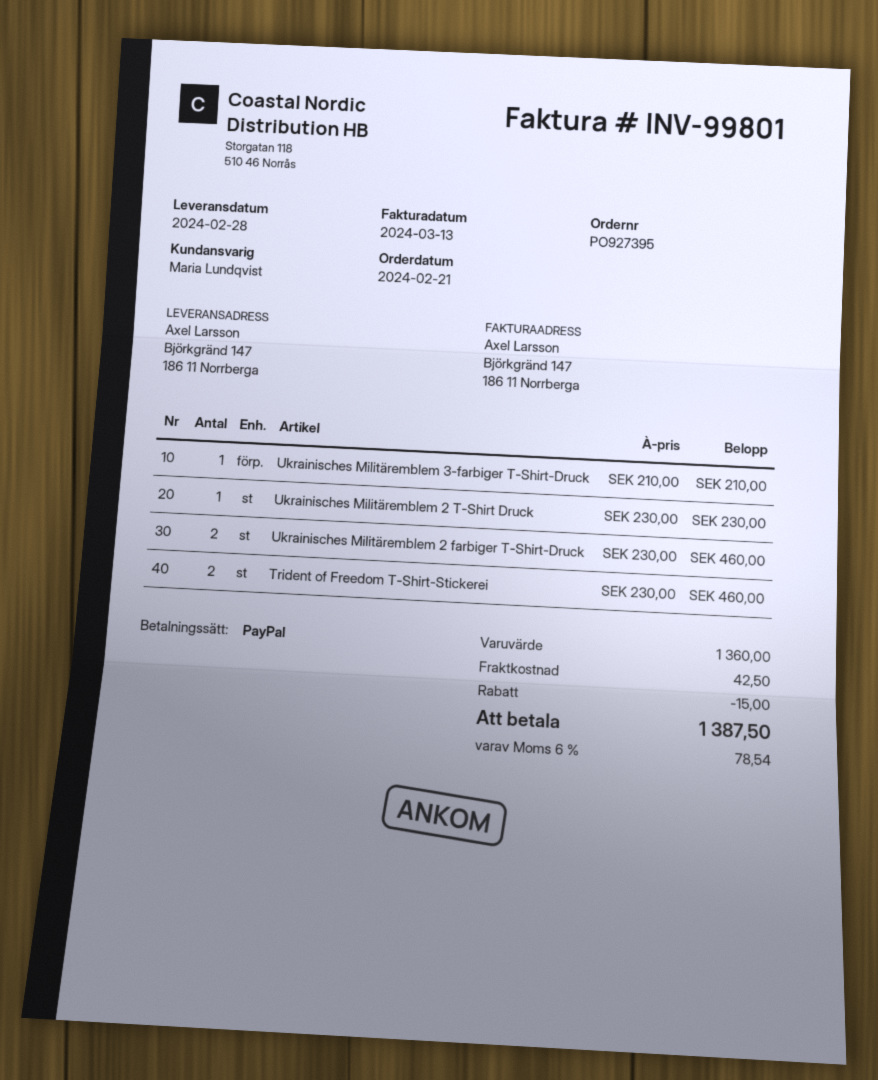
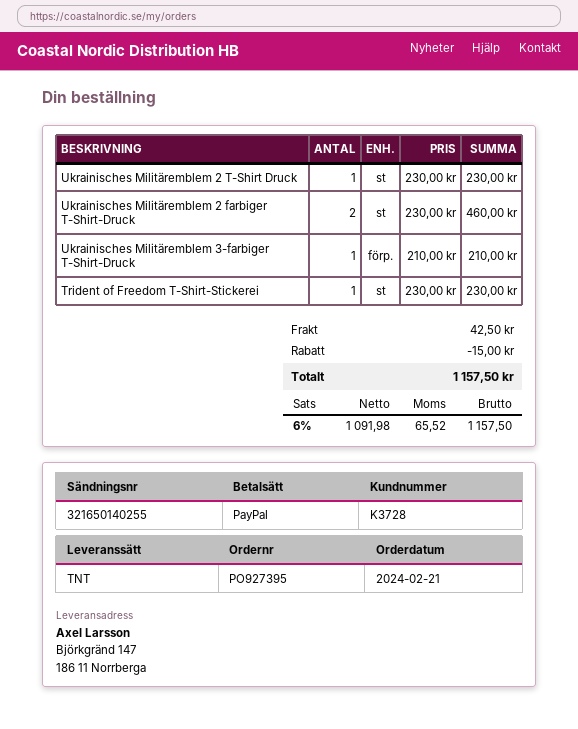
Trident of Freedom T-Shirt-Stickerei: 2 x 230.00 = 460.00 -> 1 x 230.00 = 230.00
tax: 6% = 78.54 -> 6% = 65.52
total: 1387.50 -> 1157.50

